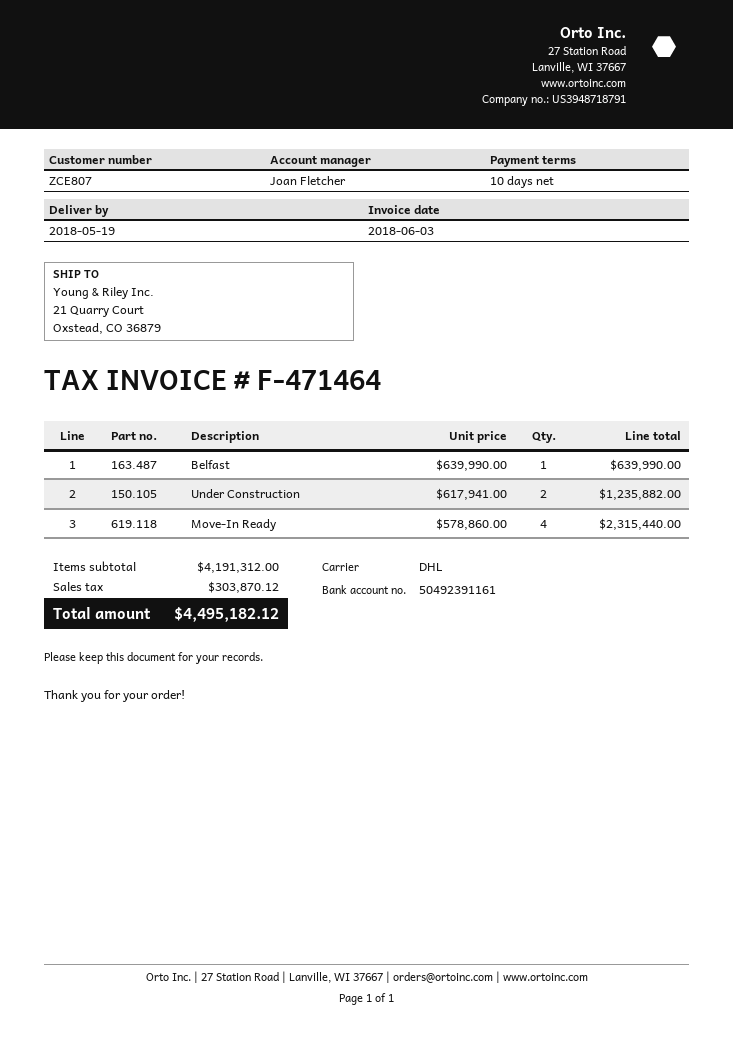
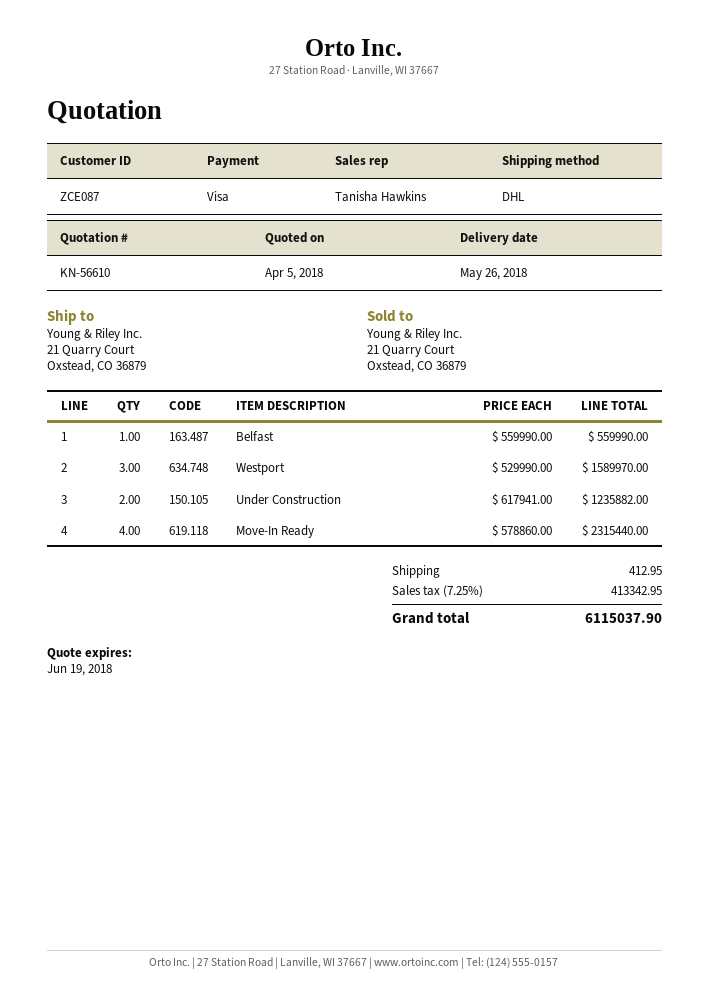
delivery date: 2018-05-19 -> 2018-05-26
customer number: ZCE807 -> ZCE087
sales rep: Joan Fletcher -> Tanisha Hawkins
Belfast: 1 x 639990.00 = 639990.00 -> 1 x 559990.00 = 559990.00
Westport: none -> 3 x 529990.00 = 1589970.00
shipping: none -> 412.95
tax: 303870.12 -> 413342.95
total: 4495182.12 -> 6115037.90

